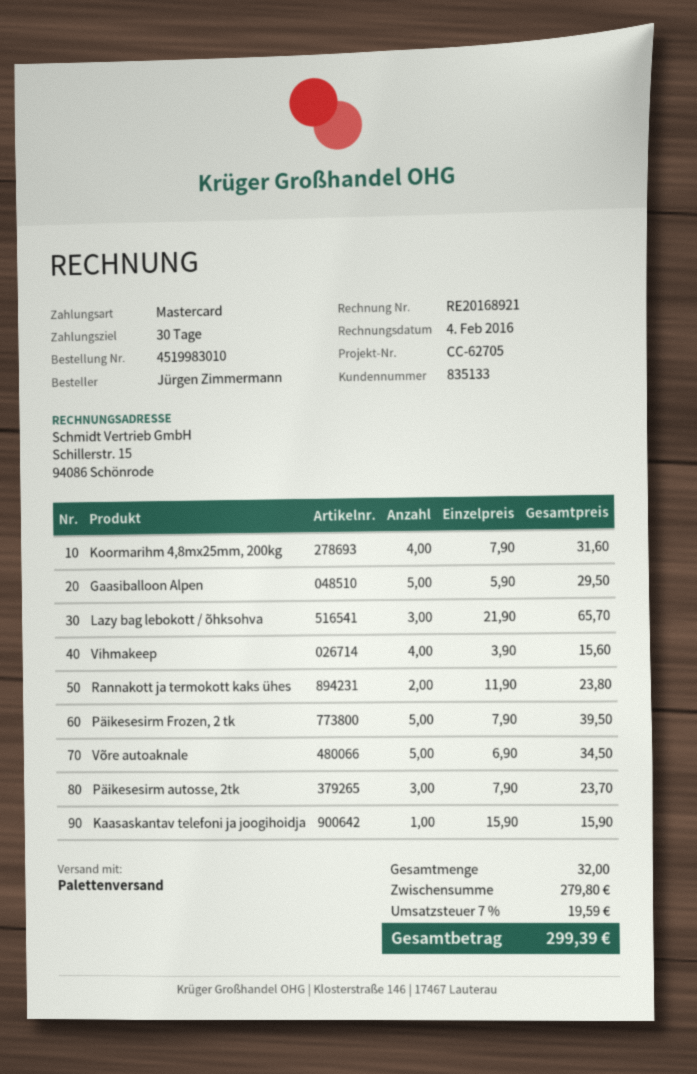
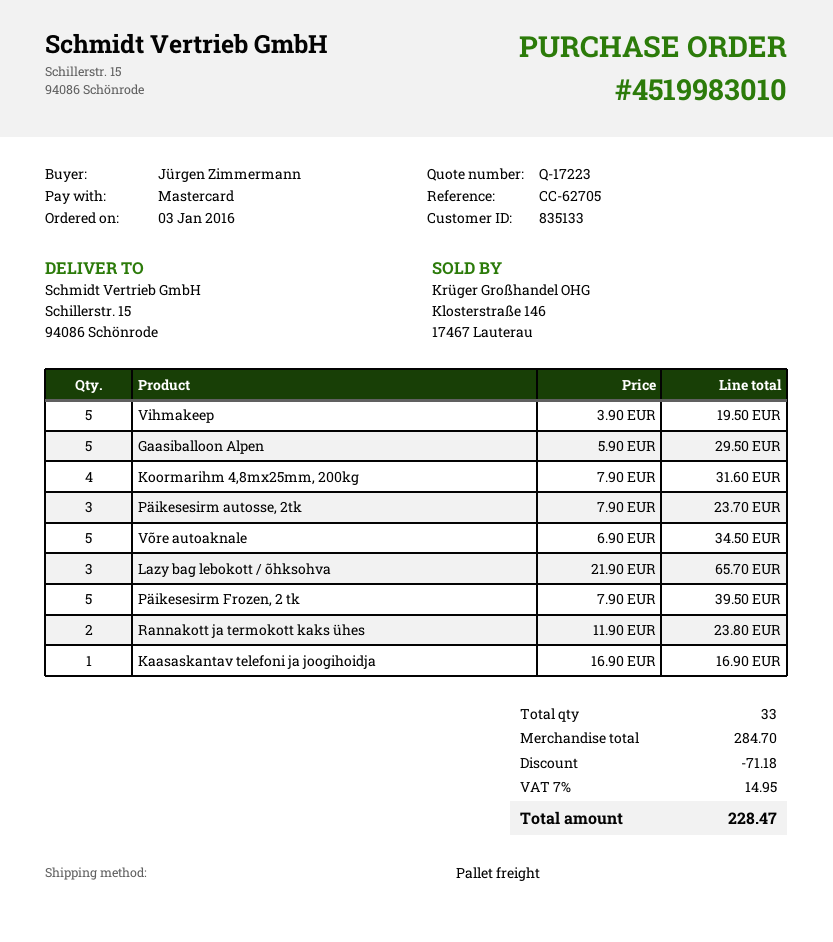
Vihmakeep: 4 x 3.90 = 15.60 -> 5 x 3.90 = 19.50
Kaasaskantav telefoni ja joogihoidja: 1 x 15.90 = 15.90 -> 1 x 16.90 = 16.90
total quantity: 32 -> 33
subtotal: 279.80 -> 284.70
discount: none -> 71.18
tax: 7% = 19.59 -> 7% = 14.95
total: 299.39 -> 228.47

